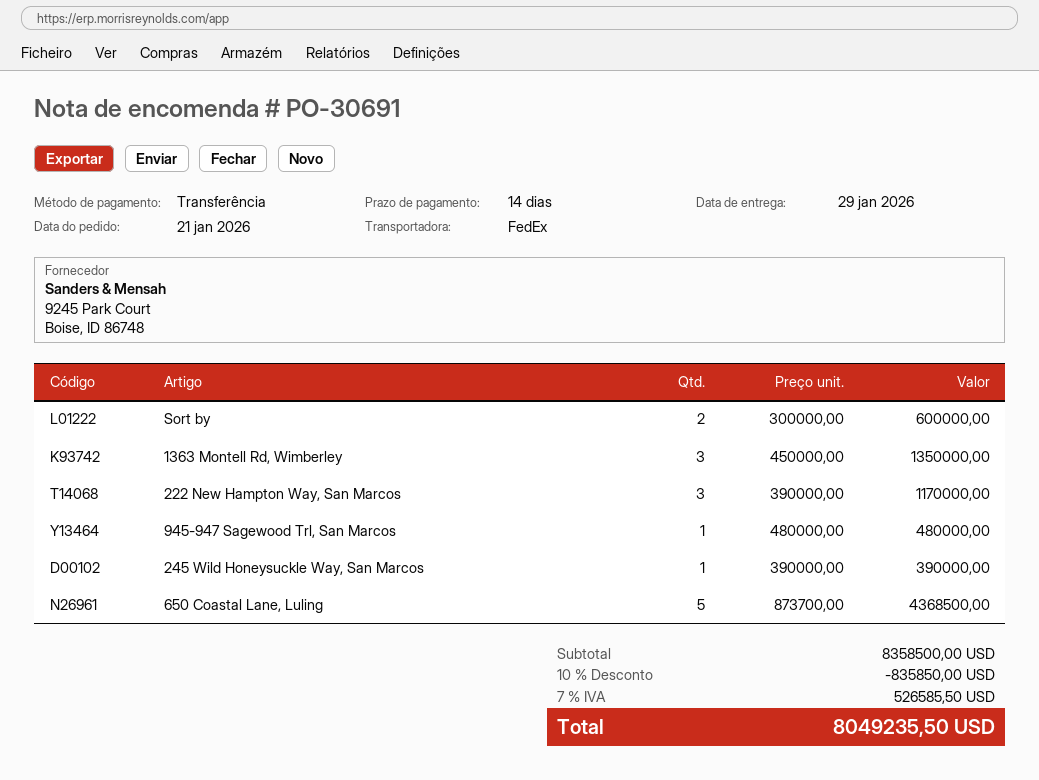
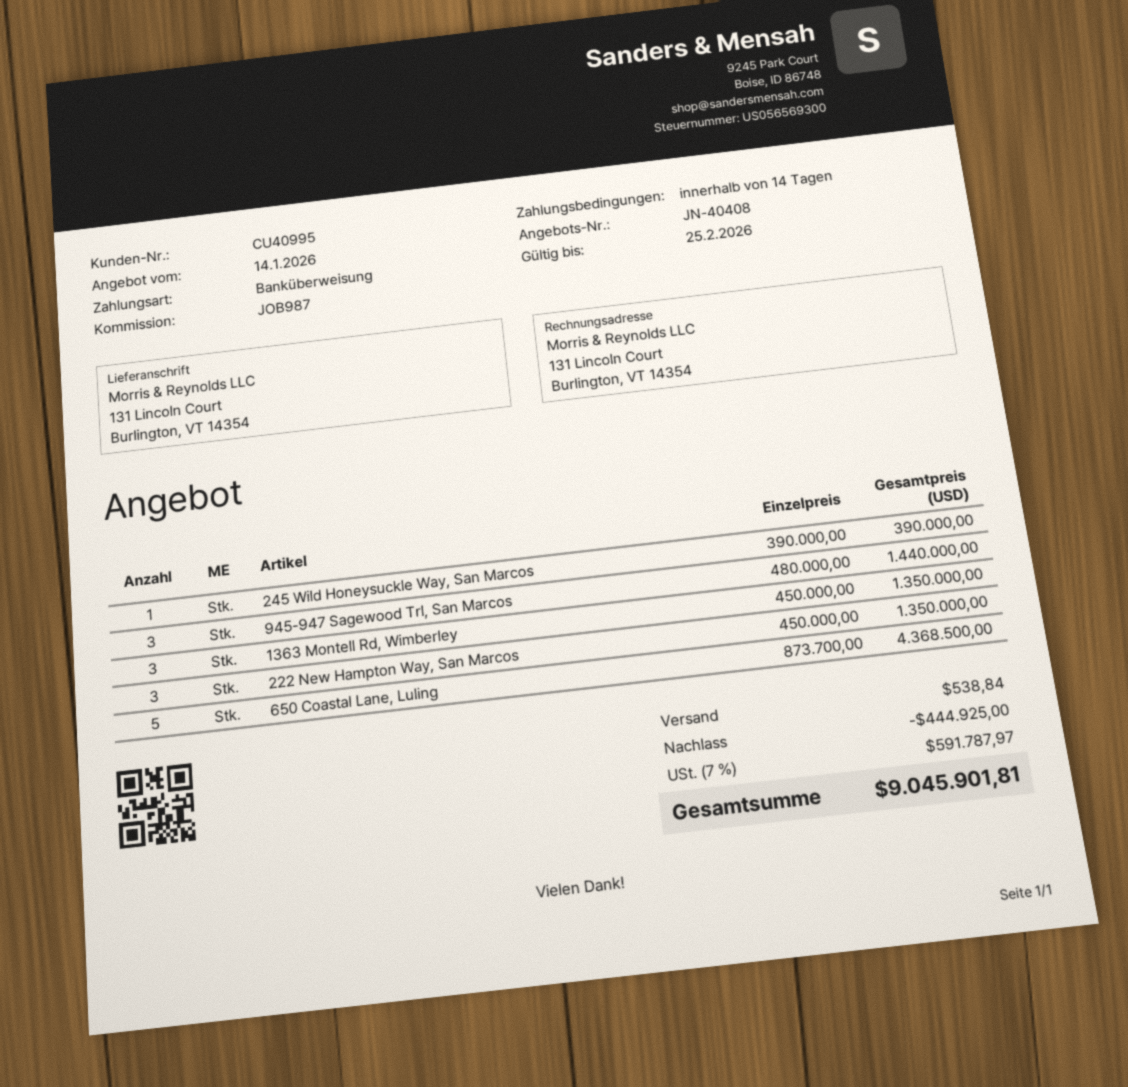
Sort by: 2 x 300000.00 = 600000.00 -> none
222 New Hampton Way, San Marcos: 3 x 390000.00 = 1170000.00 -> 3 x 450000.00 = 1350000.00
945-947 Sagewood Trl, San Marcos: 1 x 480000.00 = 480000.00 -> 3 x 480000.00 = 1440000.00
discount: 835850.00 -> 444925.00
shipping: none -> 538.84
tax: 7% = 526585.50 -> 7% = 591787.97
total: 8049235.50 -> 9045901.81

